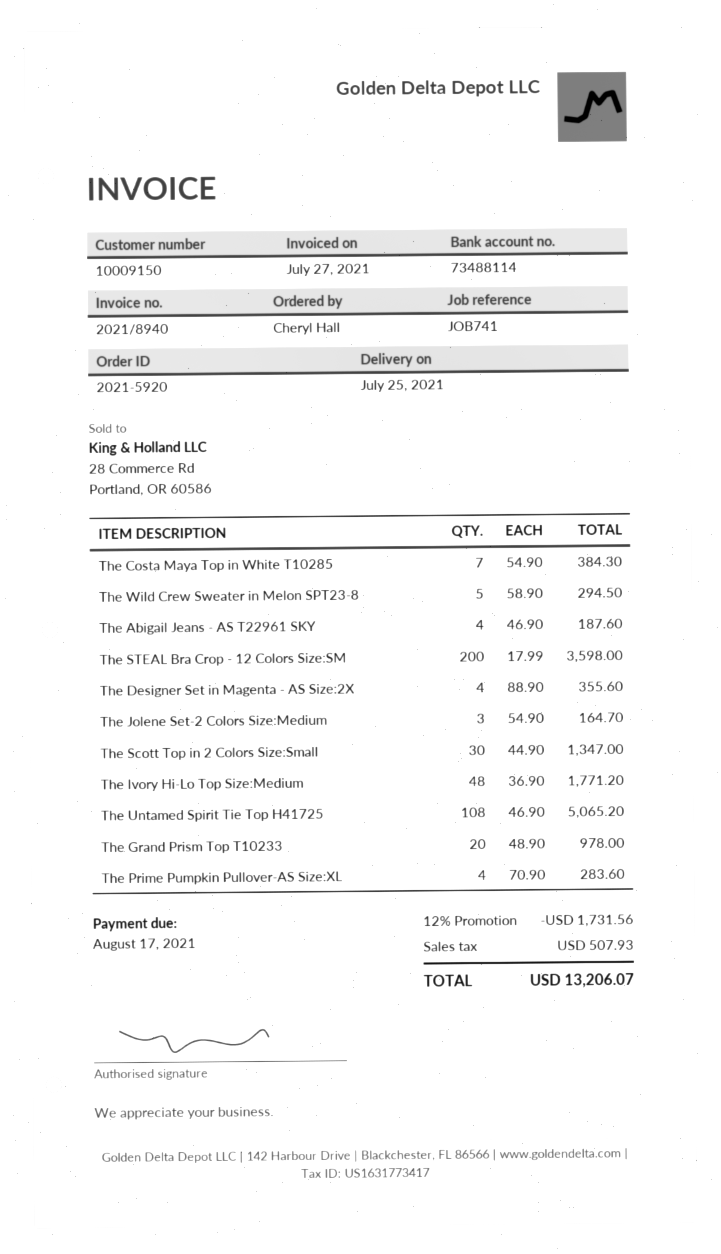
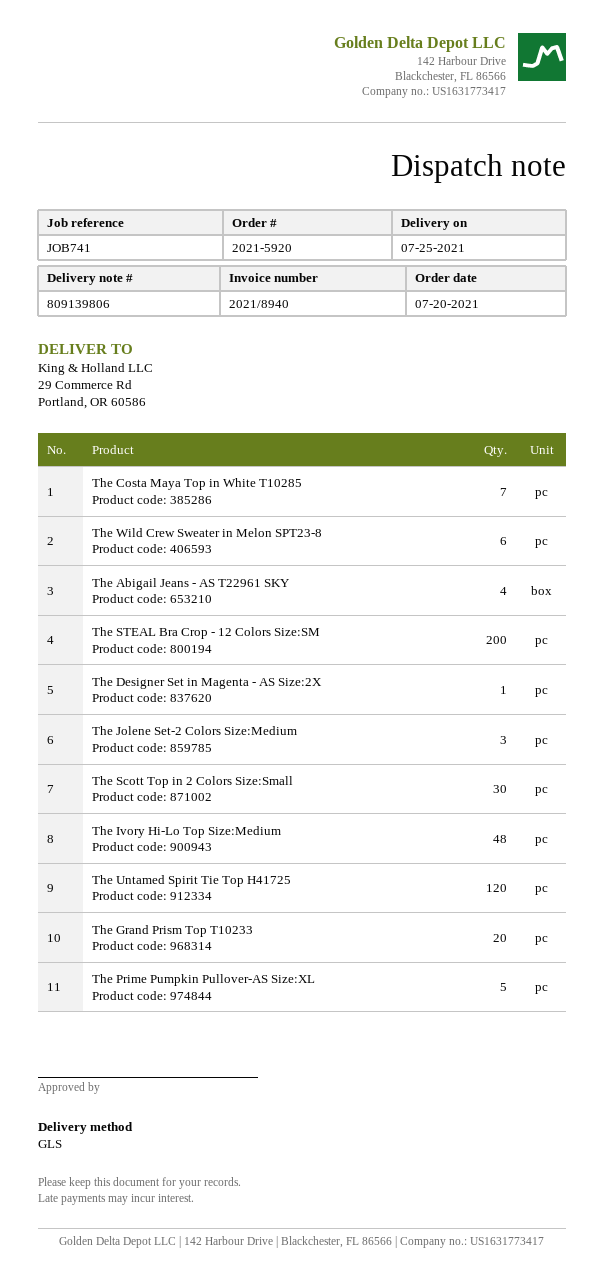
The Wild Crew Sweater in Melon SPT23-8: 5 -> 6
The Designer Set in Magenta - AS Size:2X: 4 -> 1
The Untamed Spirit Tie Top H41725: 108 -> 120
The Prime Pumpkin Pullover-AS Size:XL: 4 -> 5

